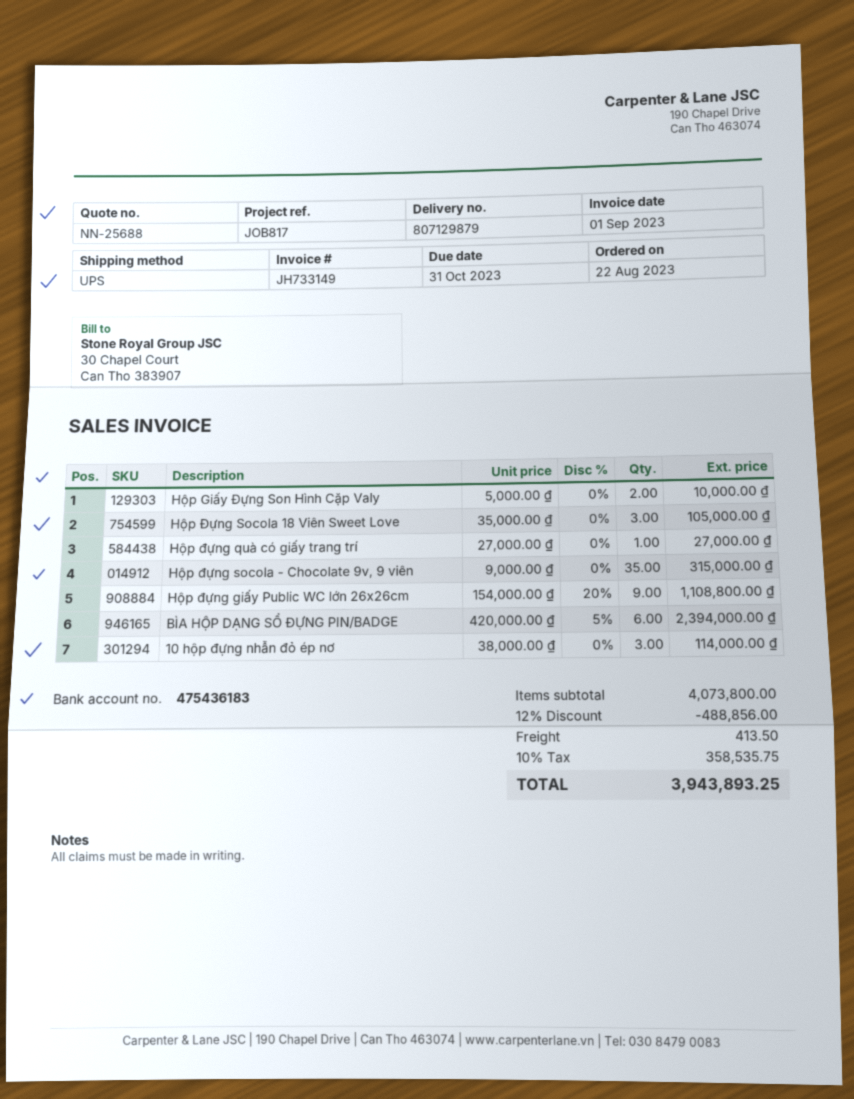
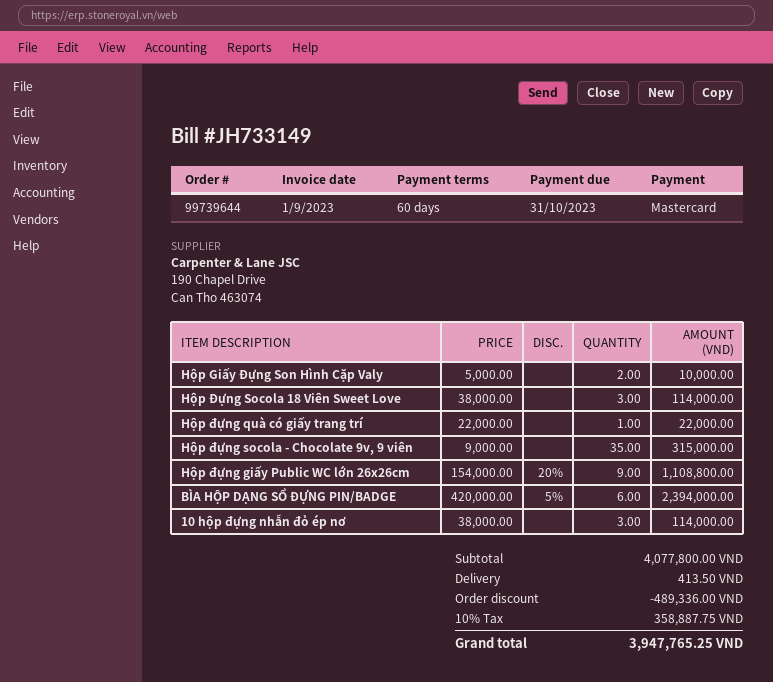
Hộp Đựng Socola 18 Viên Sweet Love: 3 x 35000.00 = 105000.00 -> 3 x 38000.00 = 114000.00
Hộp đựng quà có giấy trang trí: 1 x 27000.00 = 27000.00 -> 1 x 22000.00 = 22000.00
subtotal: 4073800.00 -> 4077800.00
discount: 488856.00 -> 489336.00
tax: 10% = 358535.75 -> 10% = 358887.75
total: 3943893.25 -> 3947765.25

